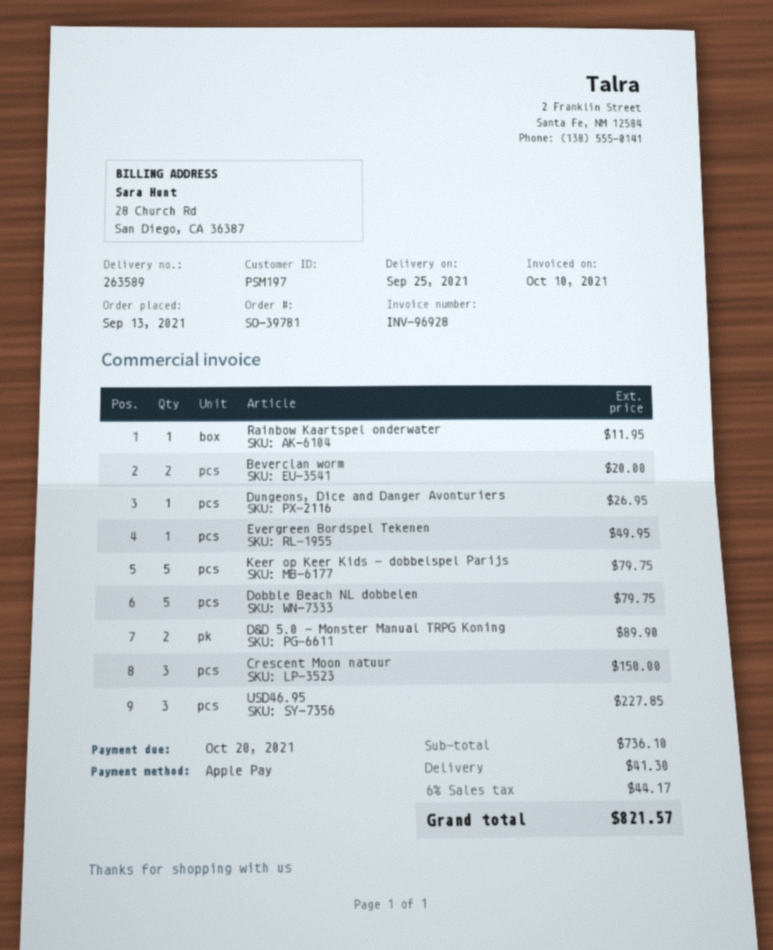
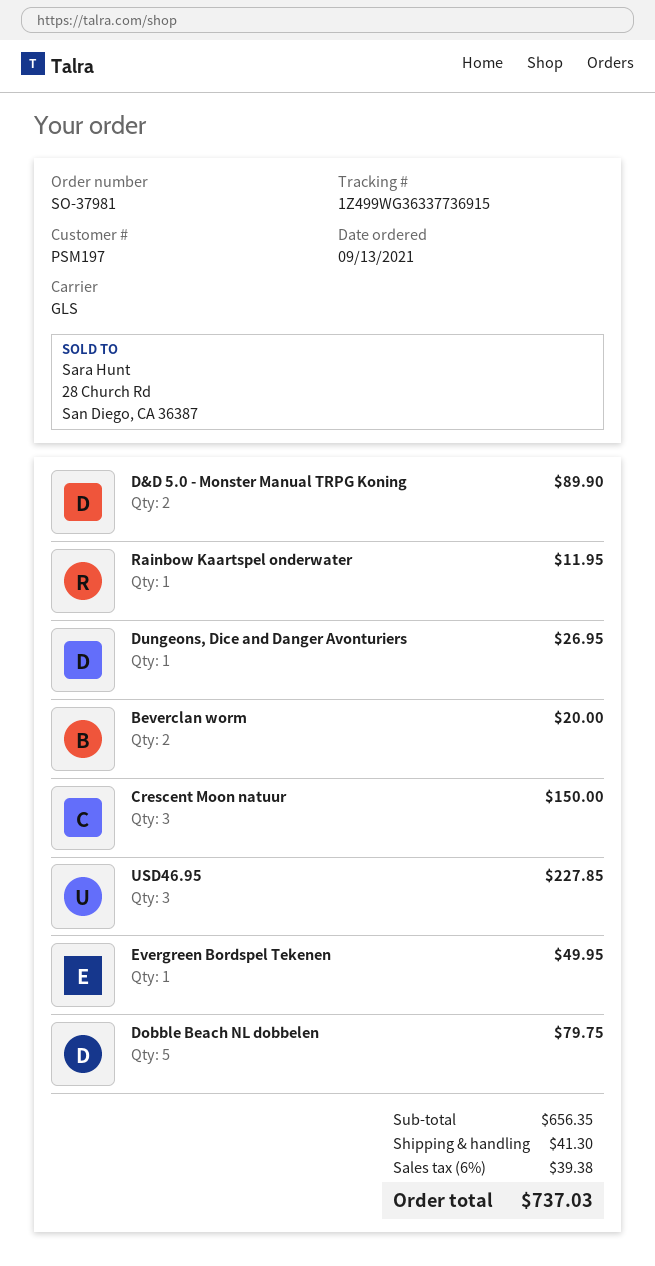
order number: SO-39781 -> SO-37981
Keer op Keer Kids - dobbelspel Parijs: 5 for 79.75 -> none
subtotal: 736.10 -> 656.35
tax: 6% = 44.17 -> 6% = 39.38
total: 821.57 -> 737.03

